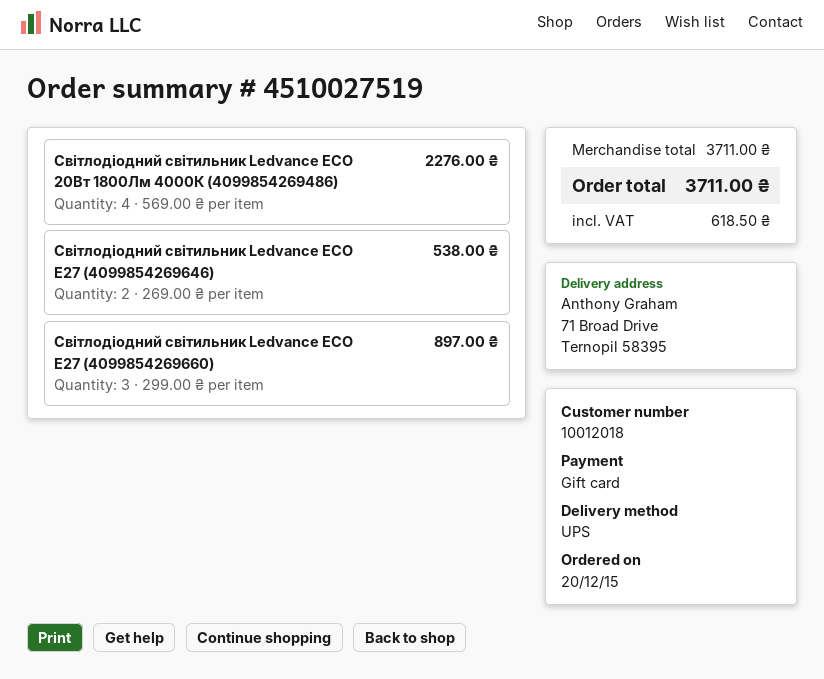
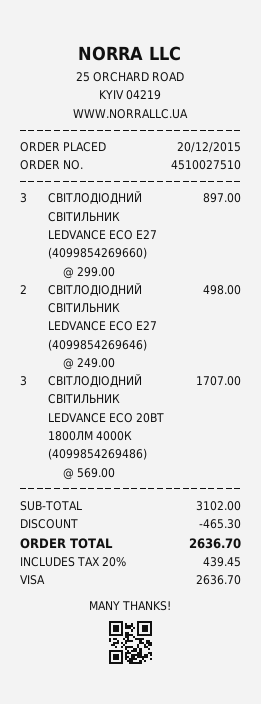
order number: 4510027519 -> 4510027510
payment method: gift card -> Visa
Світлодіодний світильник Ledvance ECO 20Вт 1800Лм 4000К (4099854269486): 4 x 569.00 = 2276.00 -> 3 x 569.00 = 1707.00
Світлодіодний світильник Ledvance ECO E27 (4099854269646): 2 x 269.00 = 538.00 -> 2 x 249.00 = 498.00
subtotal: 3711.00 -> 3102.00
discount: none -> 465.30
tax: 618.50 -> 439.45
total: 3711.00 -> 2636.70

